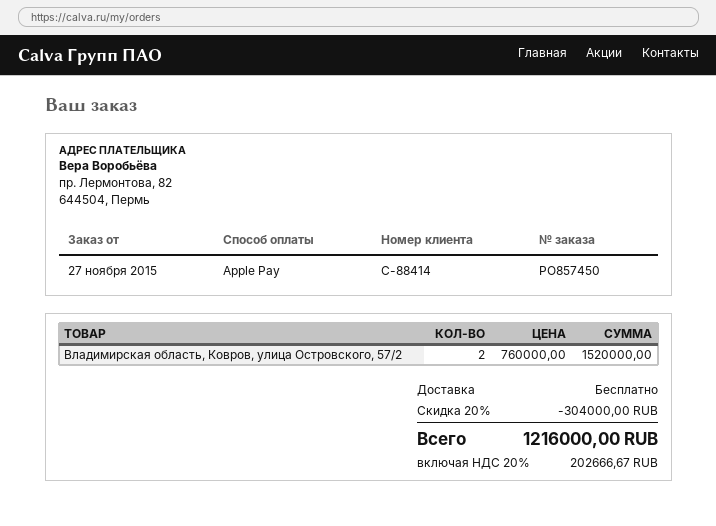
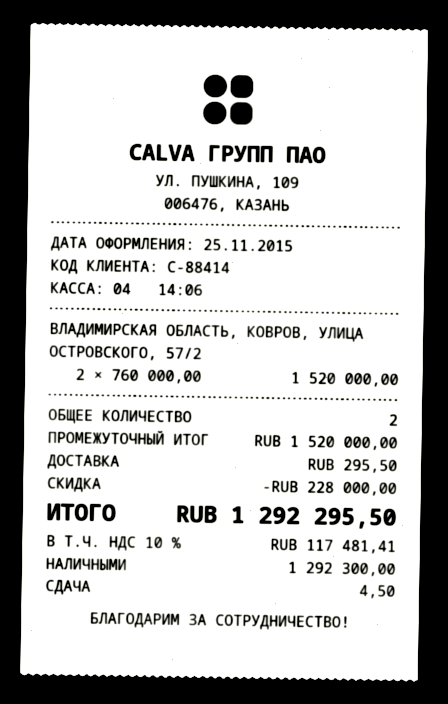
order date: 2015-11-27 -> 2015-11-25
payment method: Apple Pay -> cash
discount: 304000.00 -> 228000.00
shipping: 0.00 -> 295.50
tax: 20% = 202666.67 -> 10% = 117481.41
total: 1216000.00 -> 1292295.50

